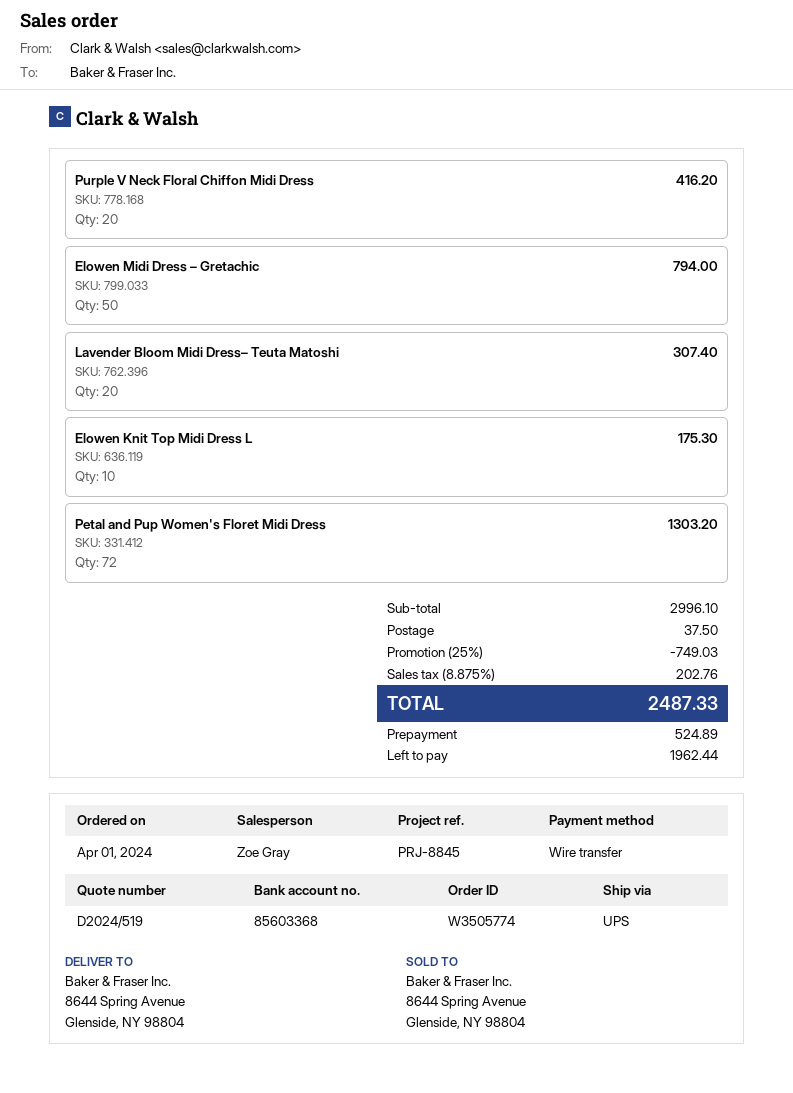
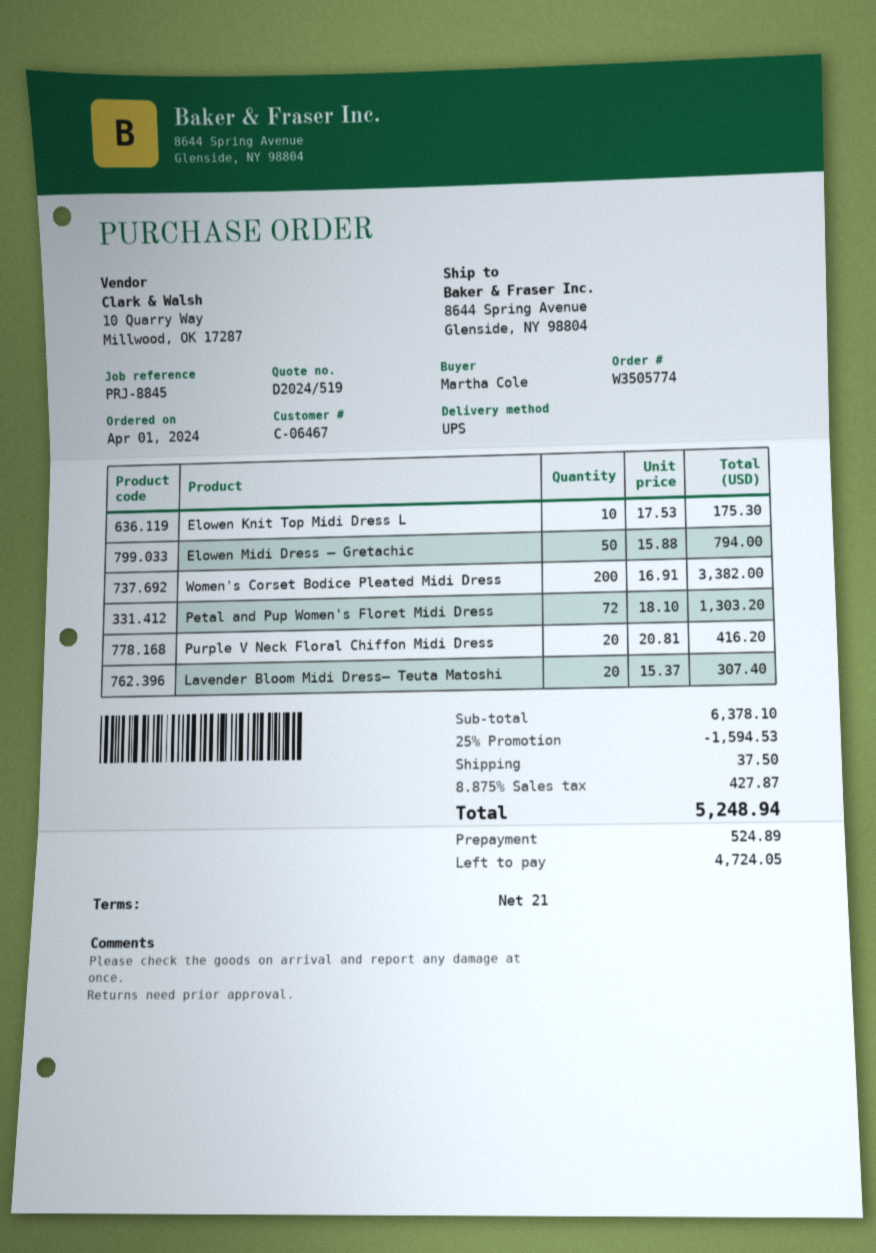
Women's Corset Bodice Pleated Midi Dress: none -> 200 for 3382.00
subtotal: 2996.10 -> 6378.10
discount: 25% = 749.03 -> 25% = 1594.53
tax: 8.875% = 202.76 -> 8.875% = 427.87
total: 2487.33 -> 5248.94
balance: 1962.44 -> 4724.05

